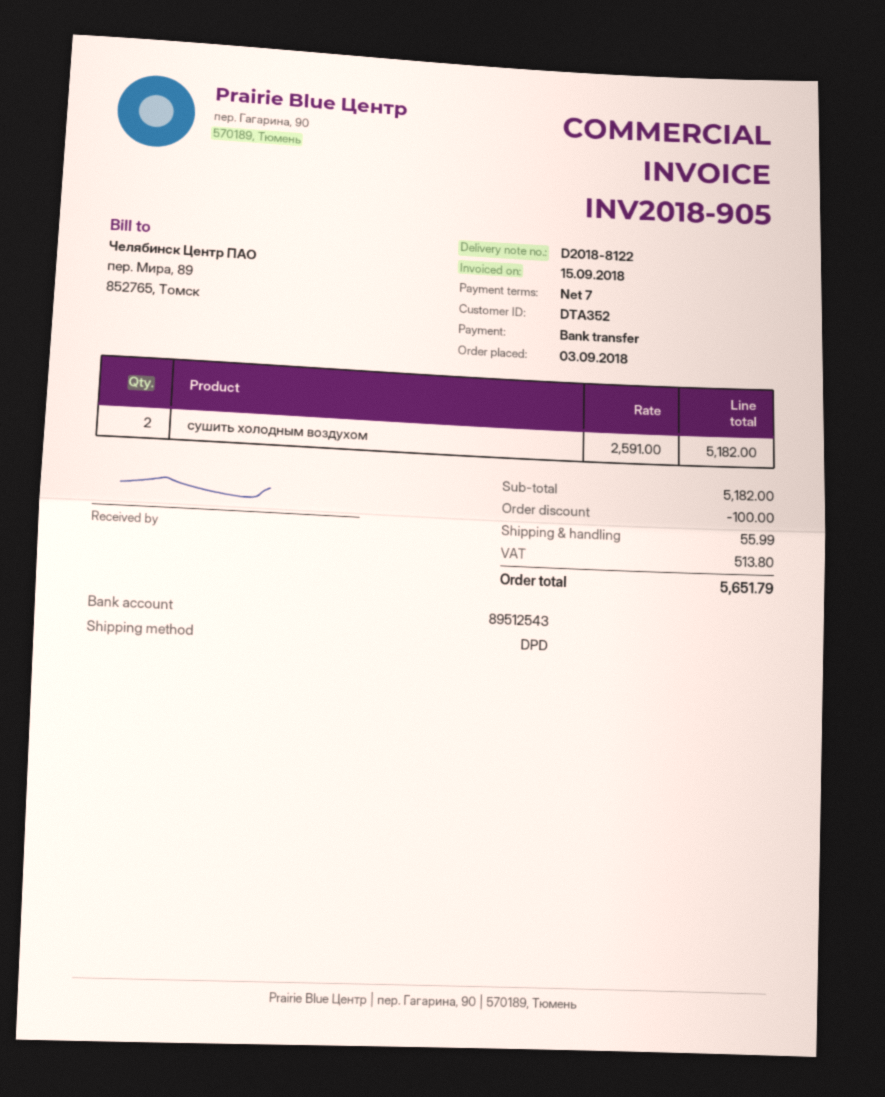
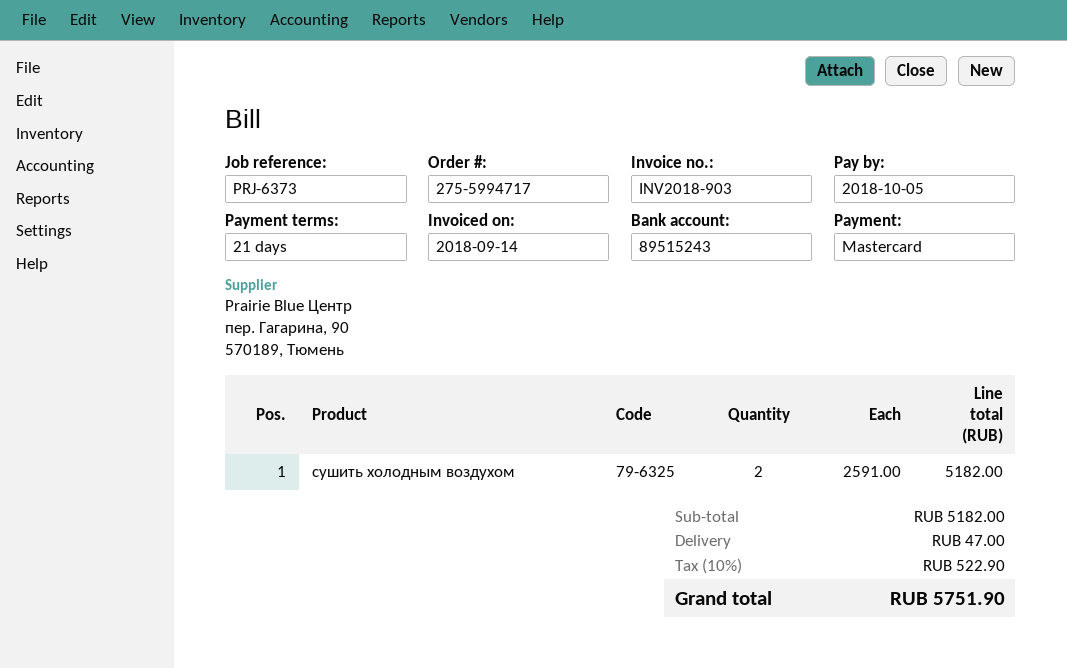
invoice number: INV2018-905 -> INV2018-903
invoice date: 2018-09-15 -> 2018-09-14
payment terms: 7 days -> 21 days
payment method: bank transfer -> Mastercard
bank account: 89512543 -> 89515243
discount: 100.00 -> none
shipping: 55.99 -> 47.00
tax: 513.80 -> 522.90
total: 5651.79 -> 5751.90

